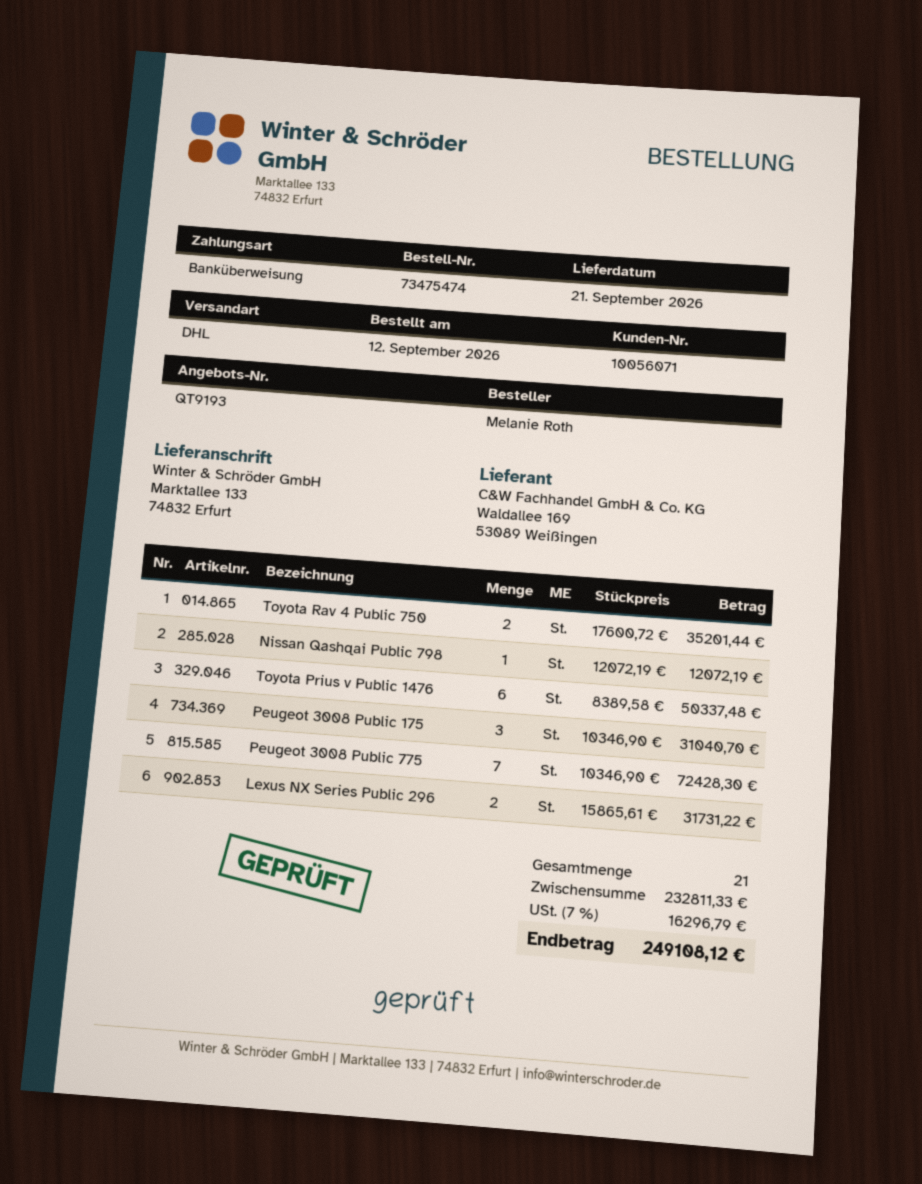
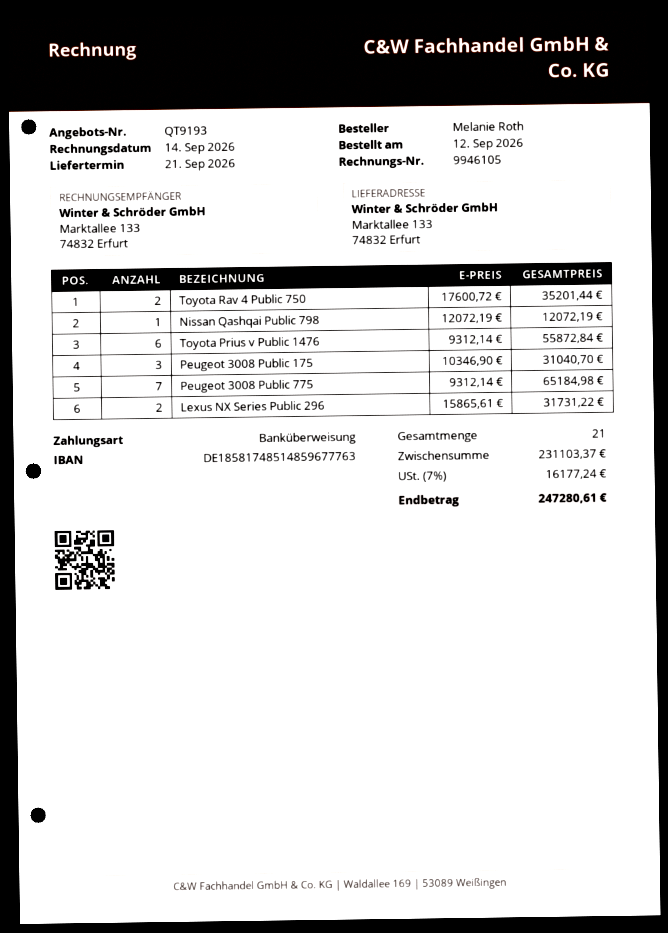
Toyota Prius v Public 1476: 6 x 8389.58 = 50337.48 -> 6 x 9312.14 = 55872.84
Peugeot 3008 Public 775: 7 x 10346.90 = 72428.30 -> 7 x 9312.14 = 65184.98
subtotal: 232811.33 -> 231103.37
tax: 7% = 16296.79 -> 7% = 16177.24
total: 249108.12 -> 247280.61

